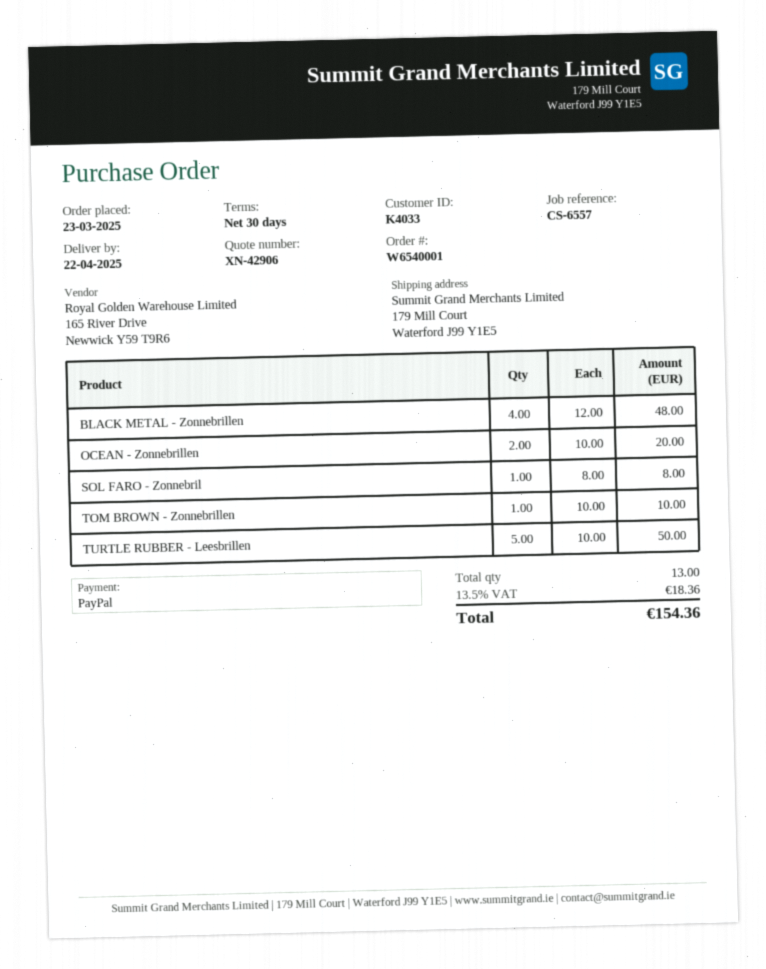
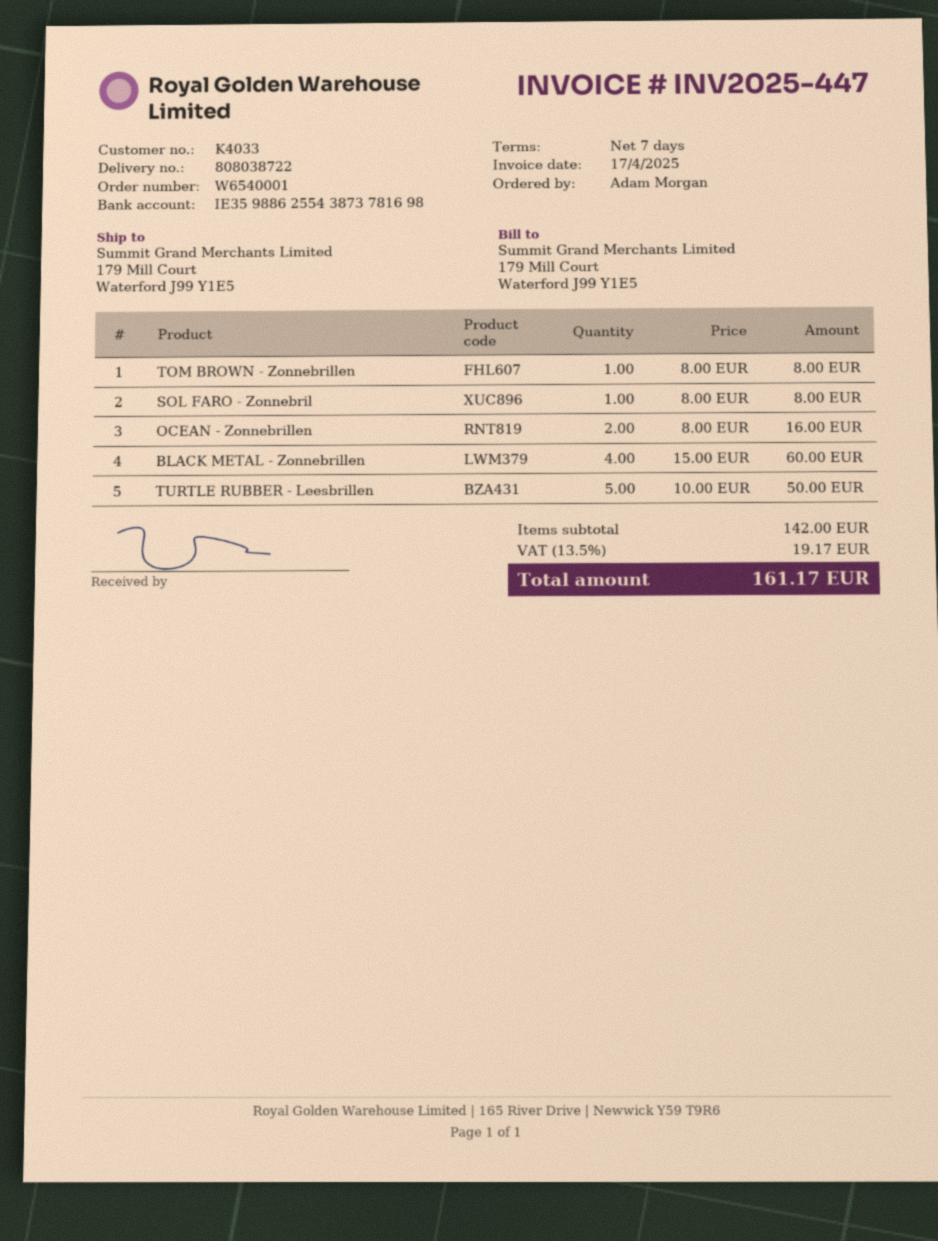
payment terms: 30 days -> 7 days
BLACK METAL - Zonnebrillen: 4 x 12.00 = 48.00 -> 4 x 15.00 = 60.00
OCEAN - Zonnebrillen: 2 x 10.00 = 20.00 -> 2 x 8.00 = 16.00
TOM BROWN - Zonnebrillen: 1 x 10.00 = 10.00 -> 1 x 8.00 = 8.00
tax: 13.5% = 18.36 -> 13.5% = 19.17
total: 154.36 -> 161.17

